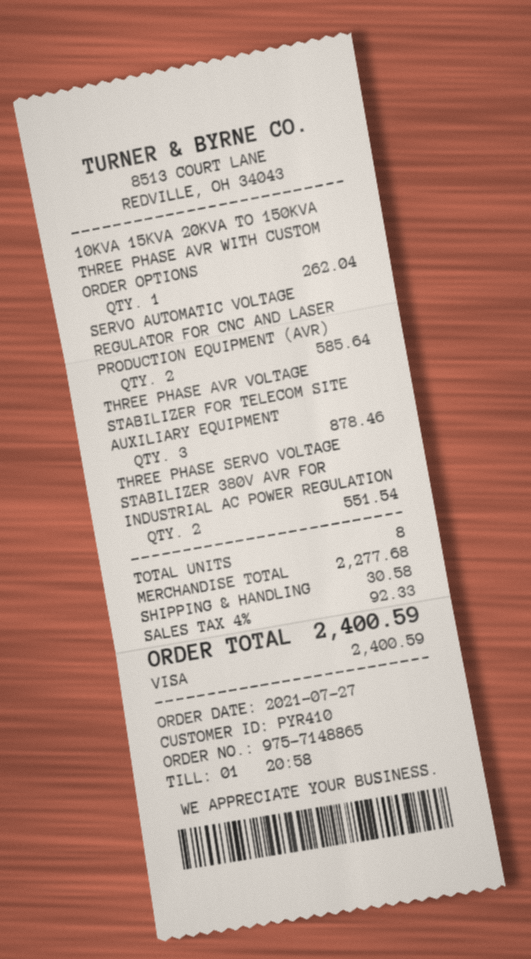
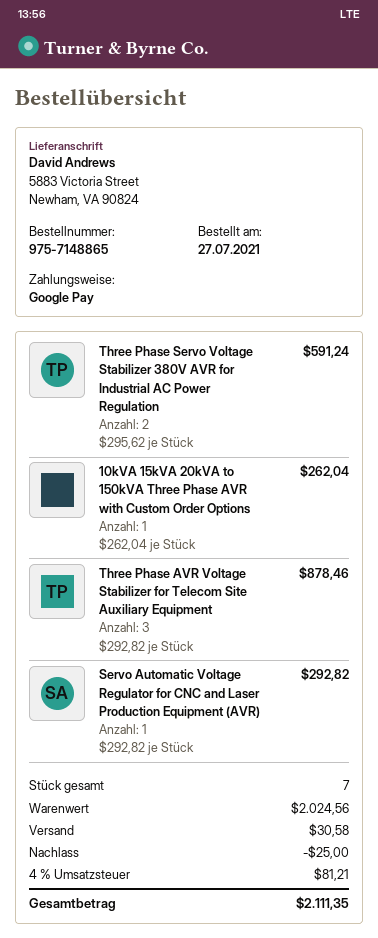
payment method: Visa -> Google Pay
SERVO AUTOMATIC VOLTAGE REGULATOR FOR CNC AND LASER PRODUCTION EQUIPMENT (AVR): 2 for 585.64 -> 1 for 292.82
THREE PHASE SERVO VOLTAGE STABILIZER 380V AVR FOR INDUSTRIAL AC POWER REGULATION: 2 for 551.54 -> 2 for 591.24
total quantity: 8 -> 7
subtotal: 2277.68 -> 2024.56
discount: none -> 25.00
tax: 4% = 92.33 -> 4% = 81.21
total: 2400.59 -> 2111.35

